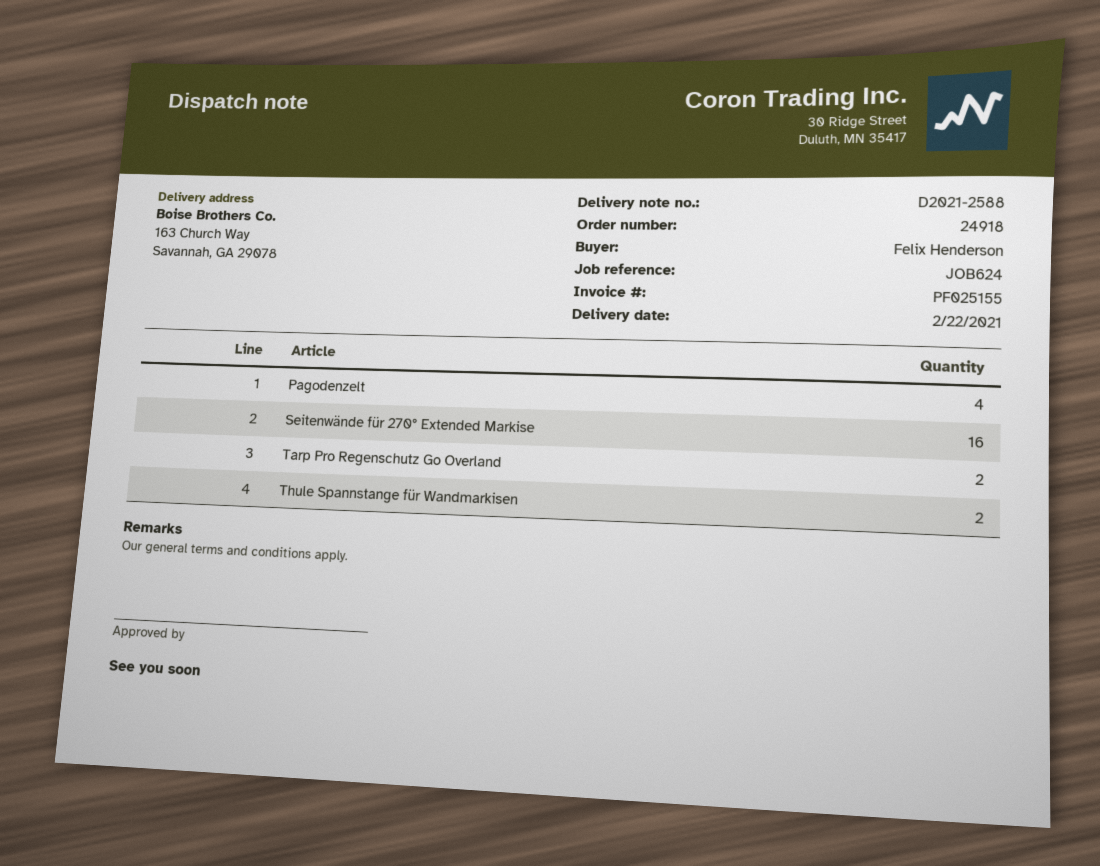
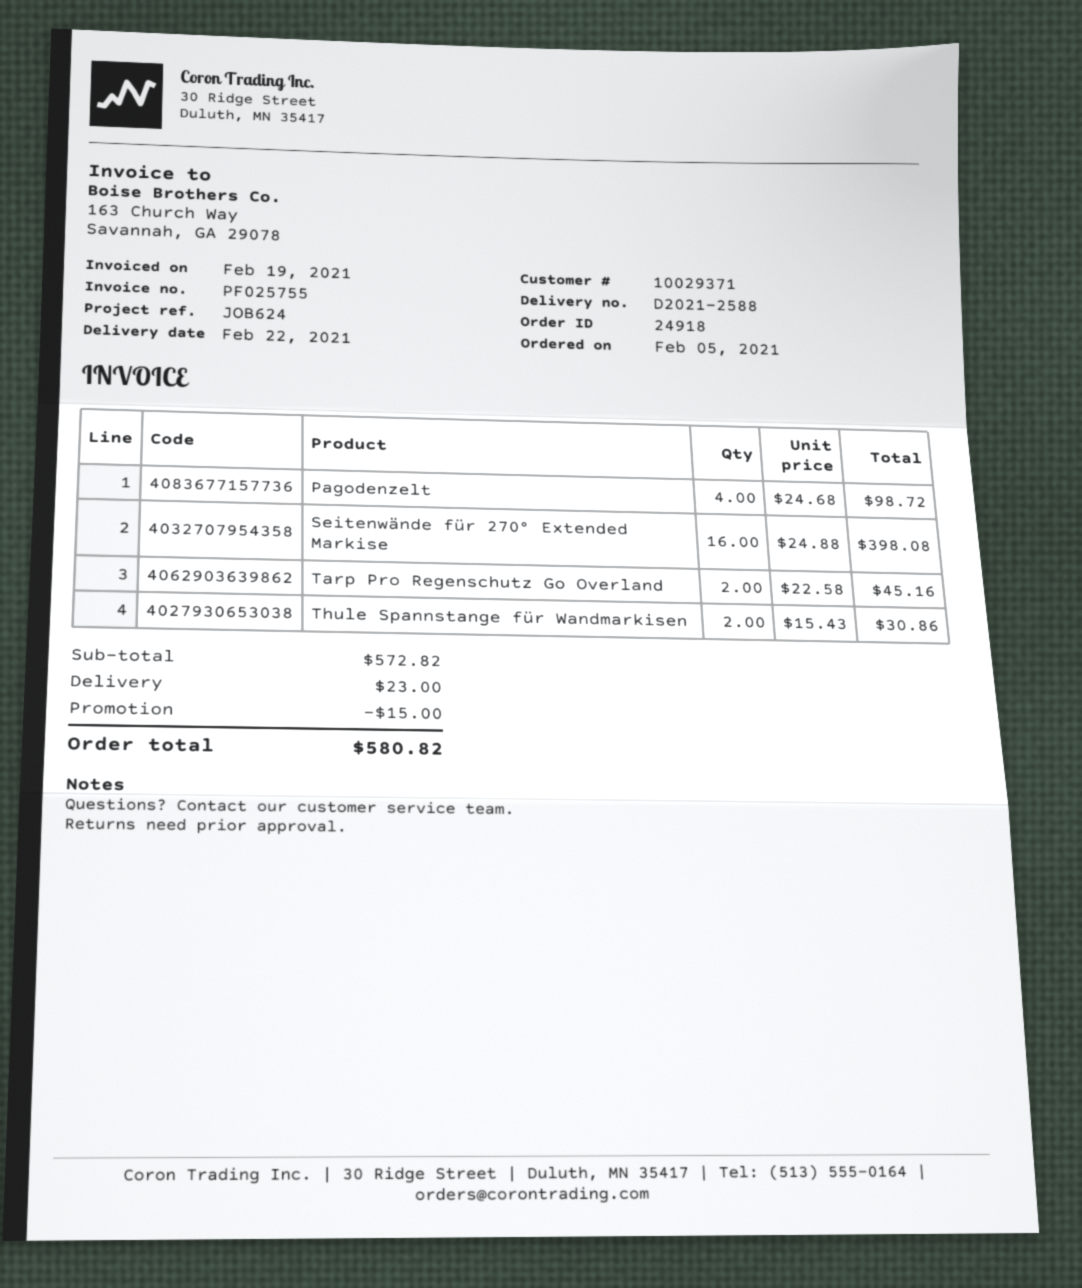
invoice number: PF025155 -> PF025755

